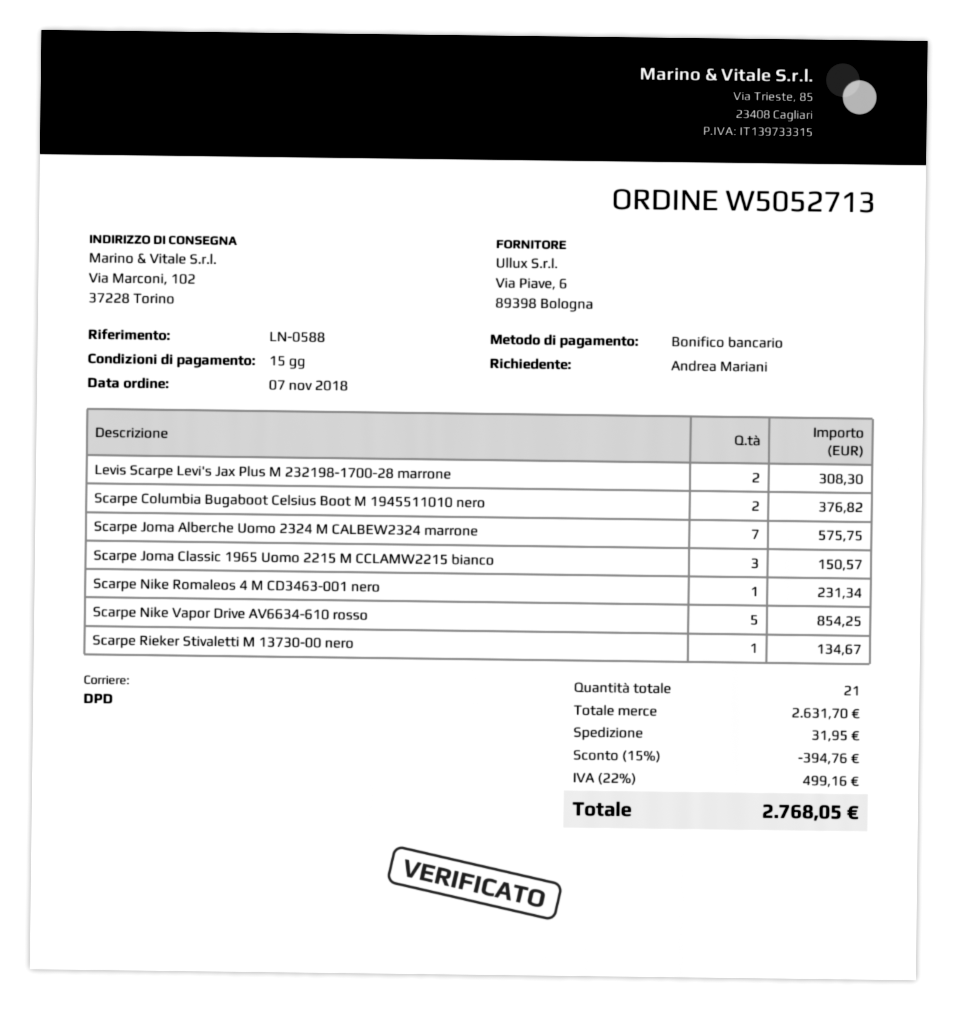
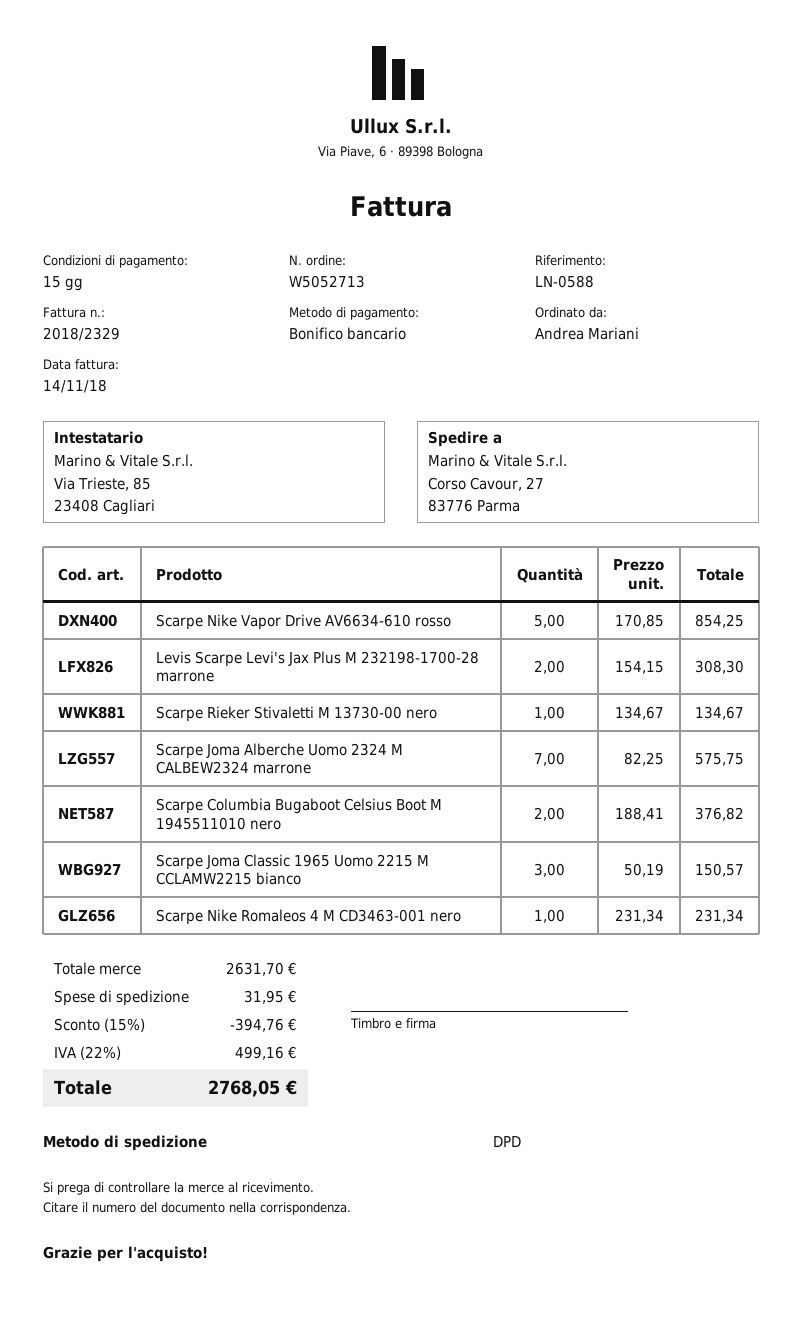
ship to: Via Marconi, 102, 37228 Torino -> Corso Cavour, 27, 83776 Parma

